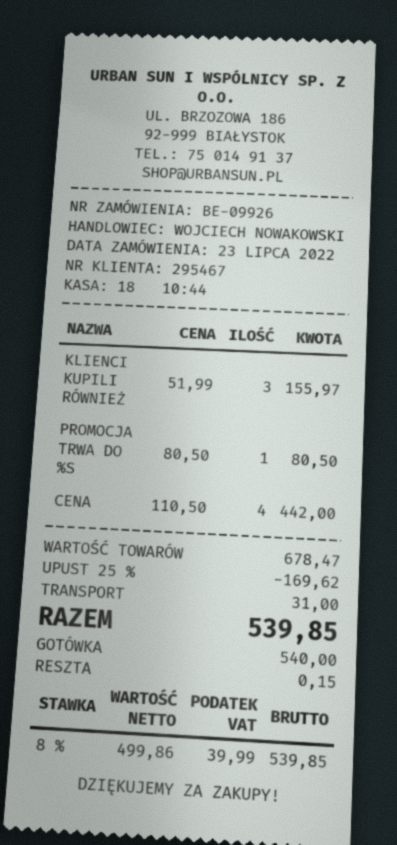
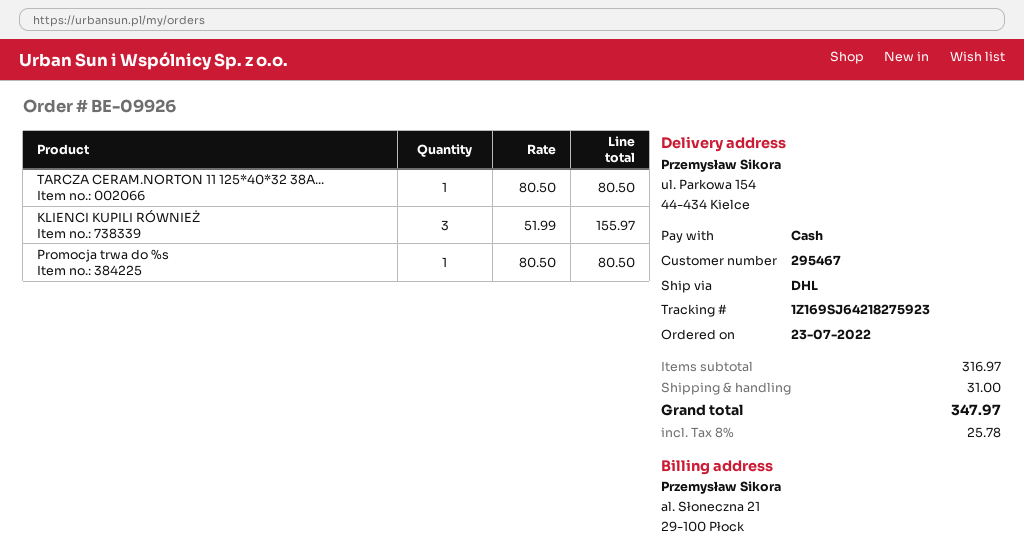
CENA: 4 x 110.50 = 442.00 -> none
TARCZA CERAM.NORTON 11 125*40*32 38A...: none -> 1 x 80.50 = 80.50
subtotal: 678.47 -> 316.97
discount: 25% = 169.62 -> none
tax: 8% = 39.99 -> 8% = 25.78
total: 539.85 -> 347.97

